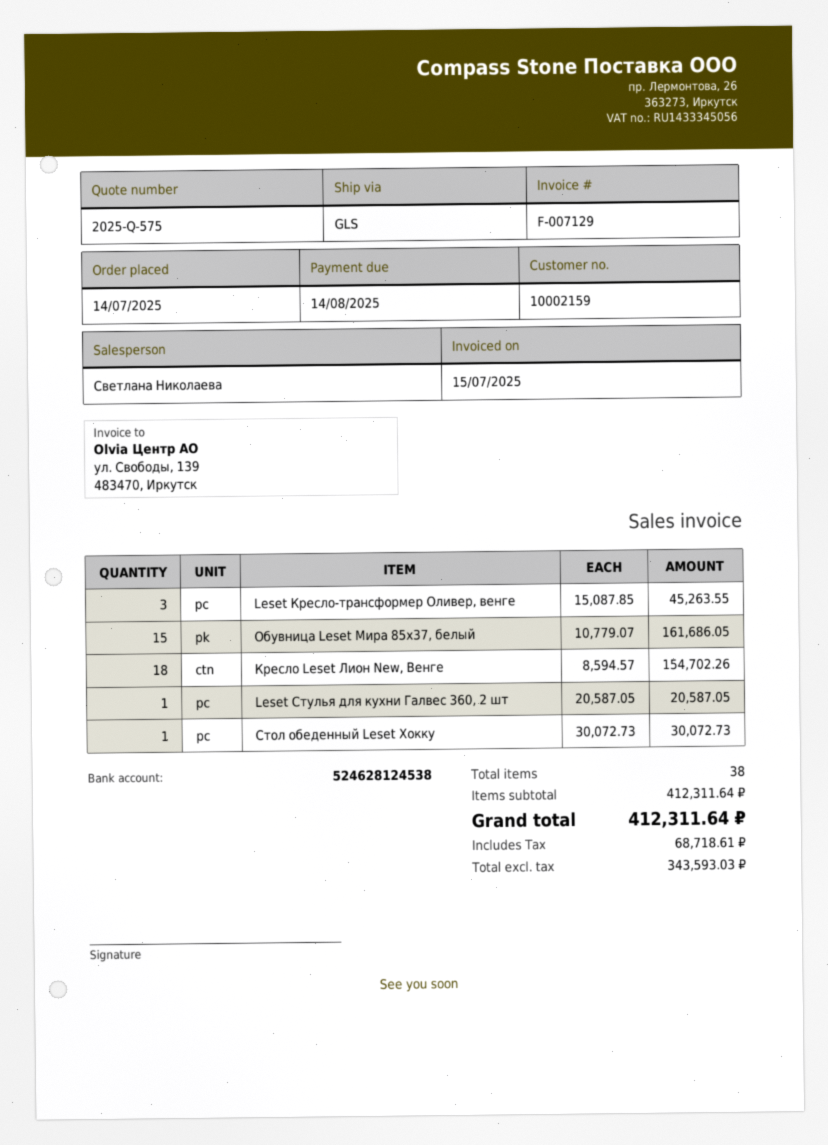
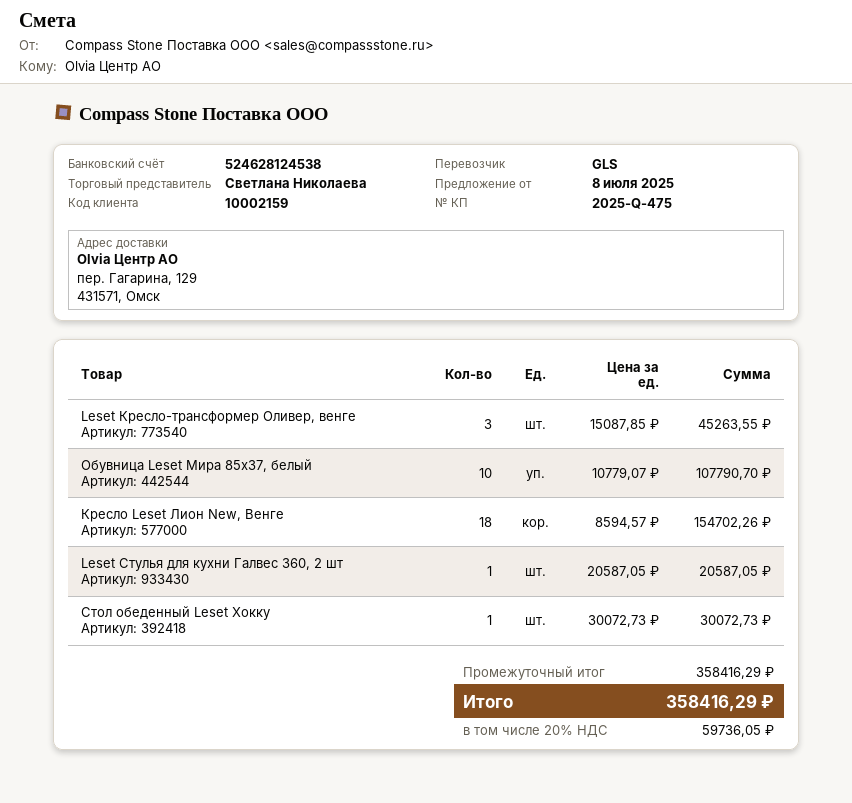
quote number: 2025-Q-575 -> 2025-Q-475
Обувница Leset Мира 85х37, белый: 15 x 10779.07 = 161686.05 -> 10 x 10779.07 = 107790.70
subtotal: 412311.64 -> 358416.29
tax: 68718.61 -> 59736.05
total: 412311.64 -> 358416.29

